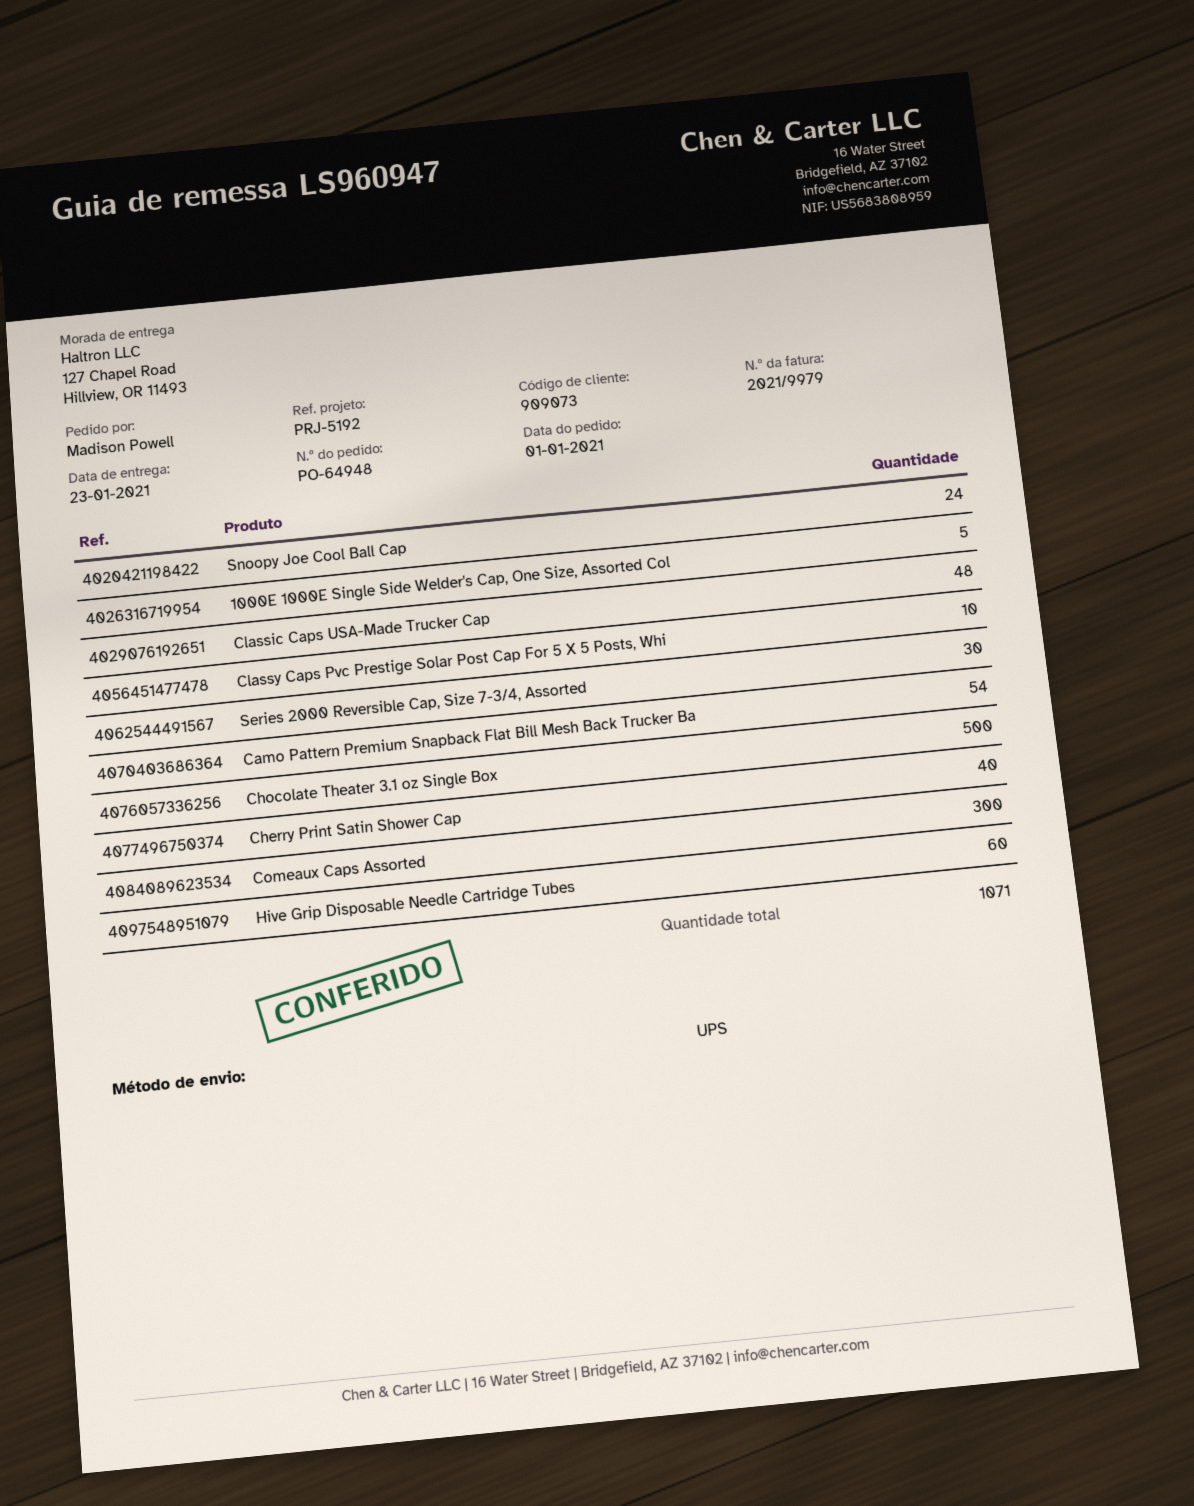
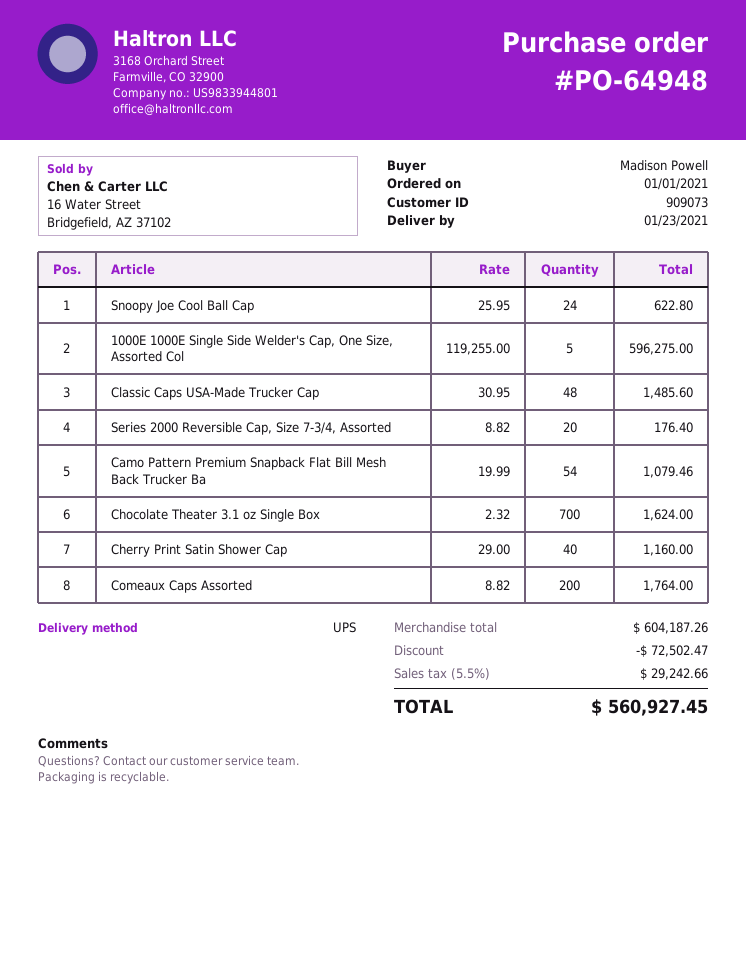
Classy Caps Pvc Prestige Solar Post Cap For 5 X 5 Posts, Whi: 10 -> none
Series 2000 Reversible Cap, Size 7-3/4, Assorted: 30 -> 20
Chocolate Theater 3.1 oz Single Box: 500 -> 700
Comeaux Caps Assorted: 300 -> 200
Hive Grip Disposable Needle Cartridge Tubes: 60 -> none

